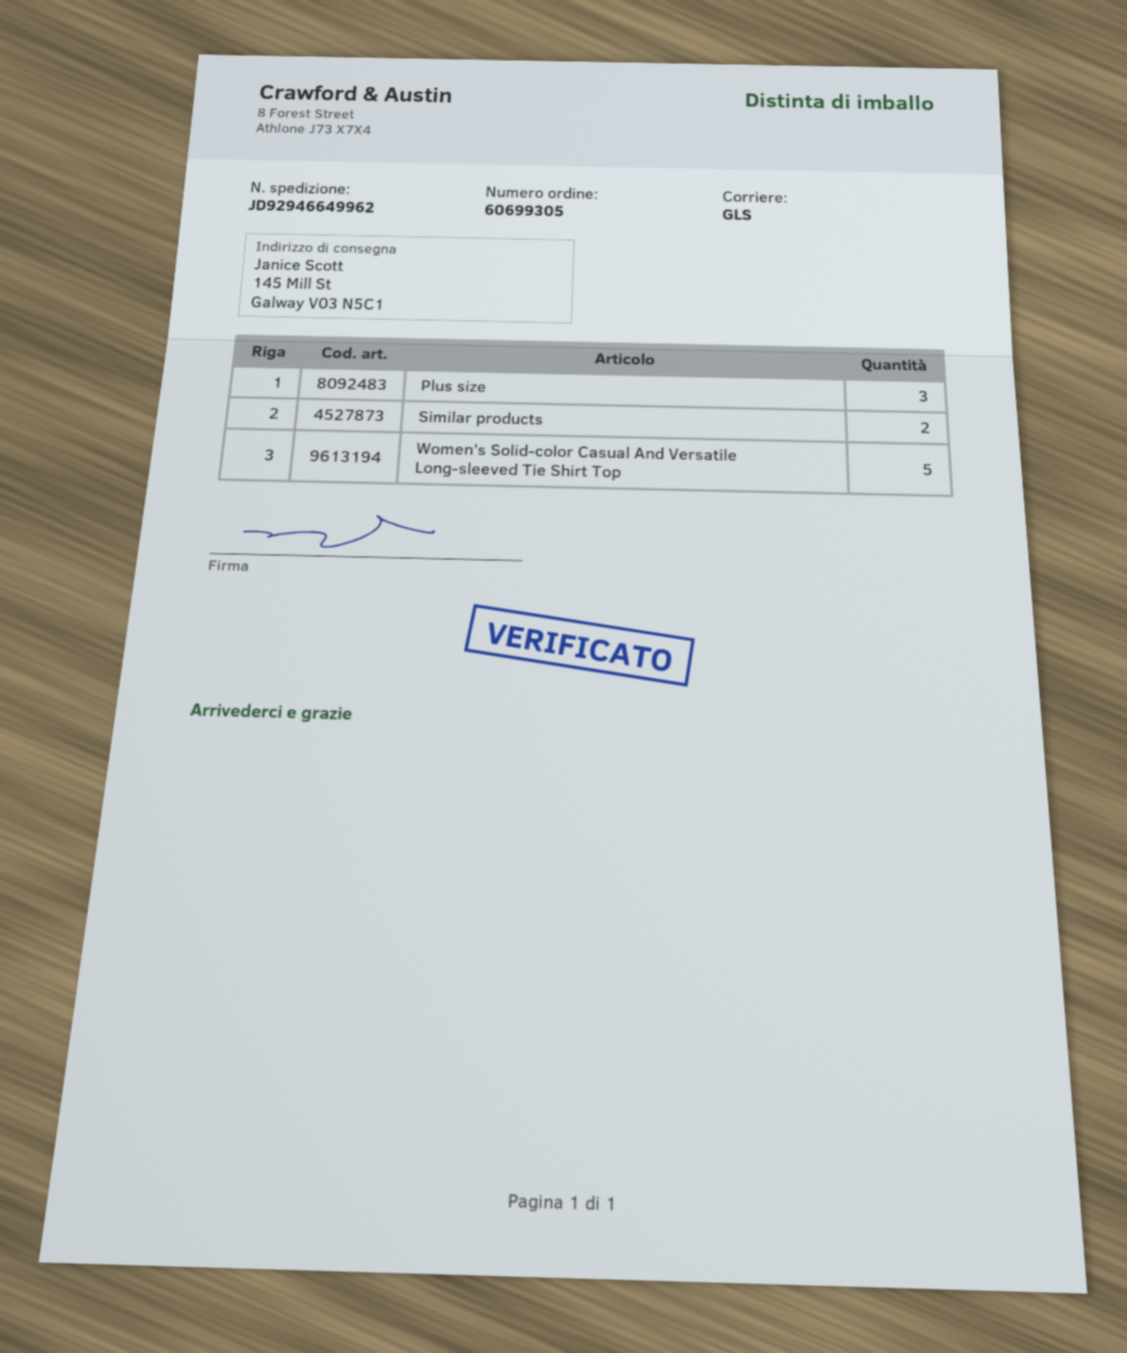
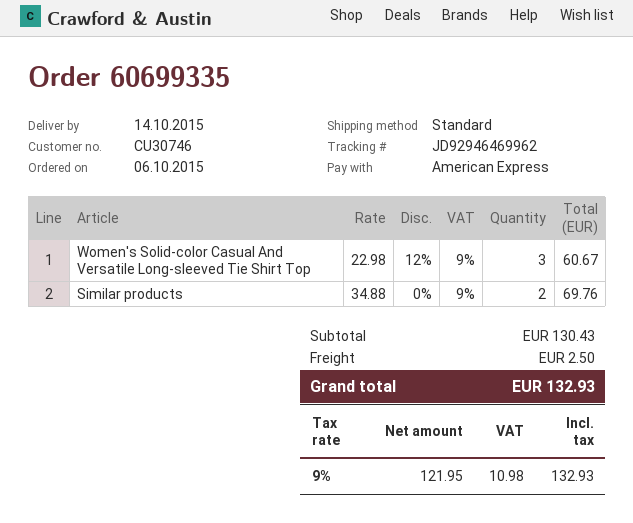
order number: 60699305 -> 60699335
shipping method: GLS -> standard
tracking number: JD92946649962 -> JD92946469962
Plus size: 3 -> none
Women's Solid-color Casual And Versatile Long-sleeved Tie Shirt Top: 5 -> 3

